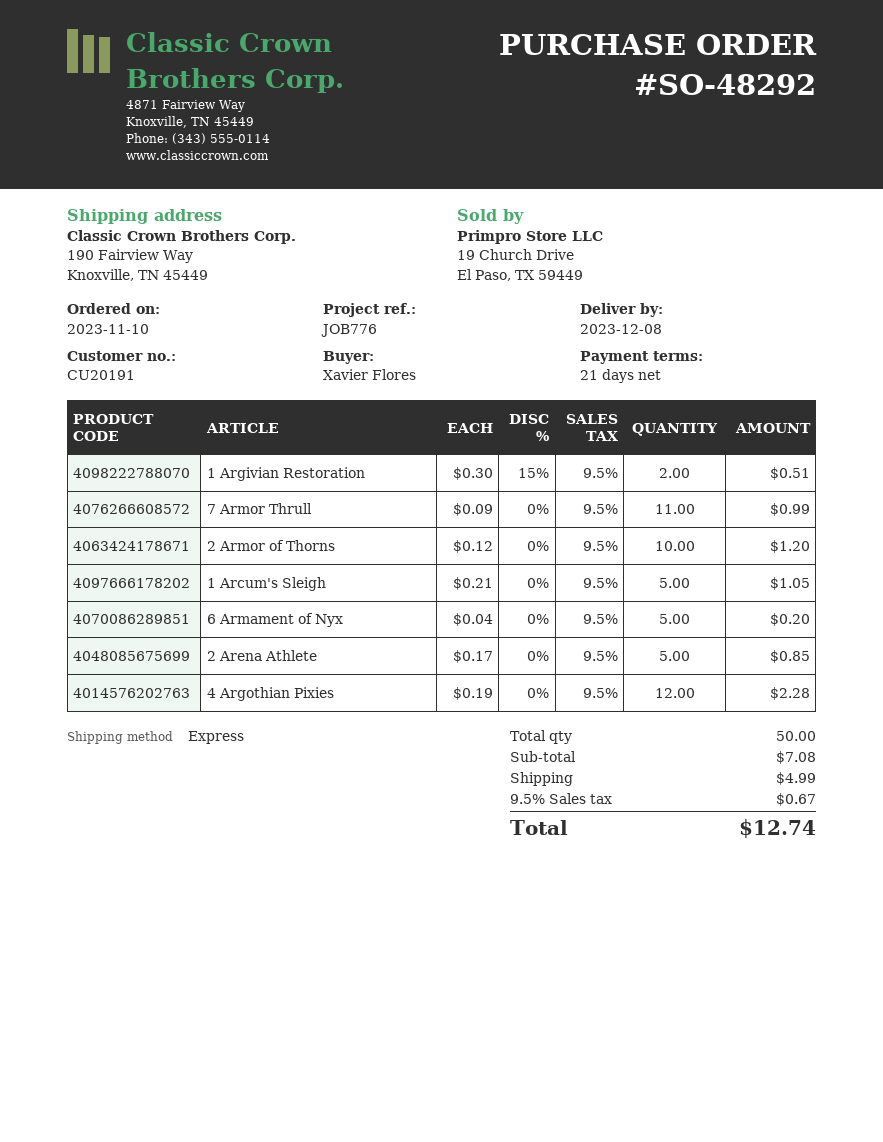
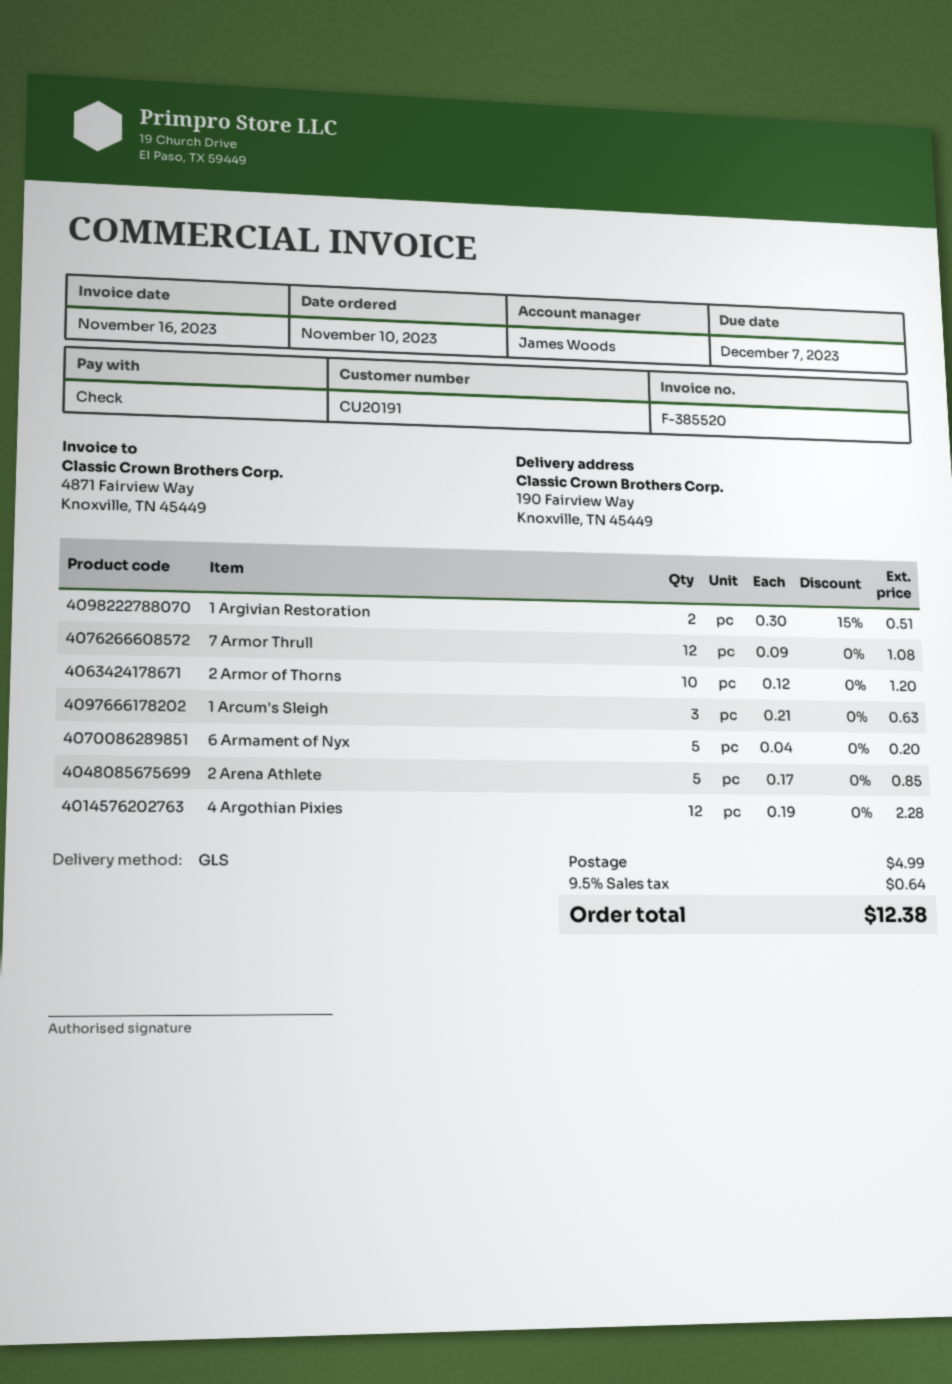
shipping method: express -> GLS
7 Armor Thrull: 11 x 0.09 = 0.99 -> 12 x 0.09 = 1.08
1 Arcum's Sleigh: 5 x 0.21 = 1.05 -> 3 x 0.21 = 0.63
tax: 9.5% = 0.67 -> 9.5% = 0.64
total: 12.74 -> 12.38

